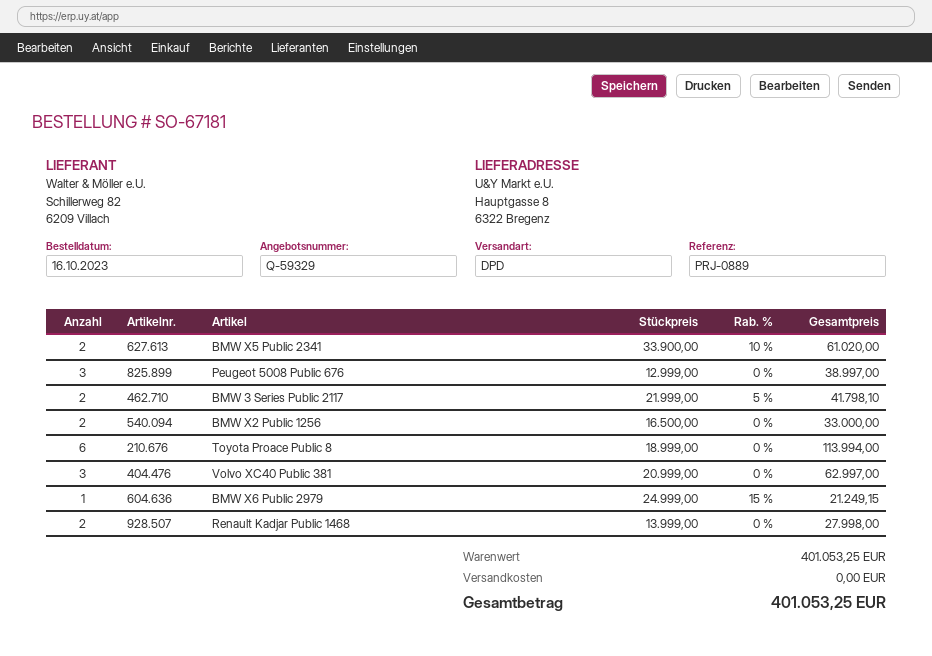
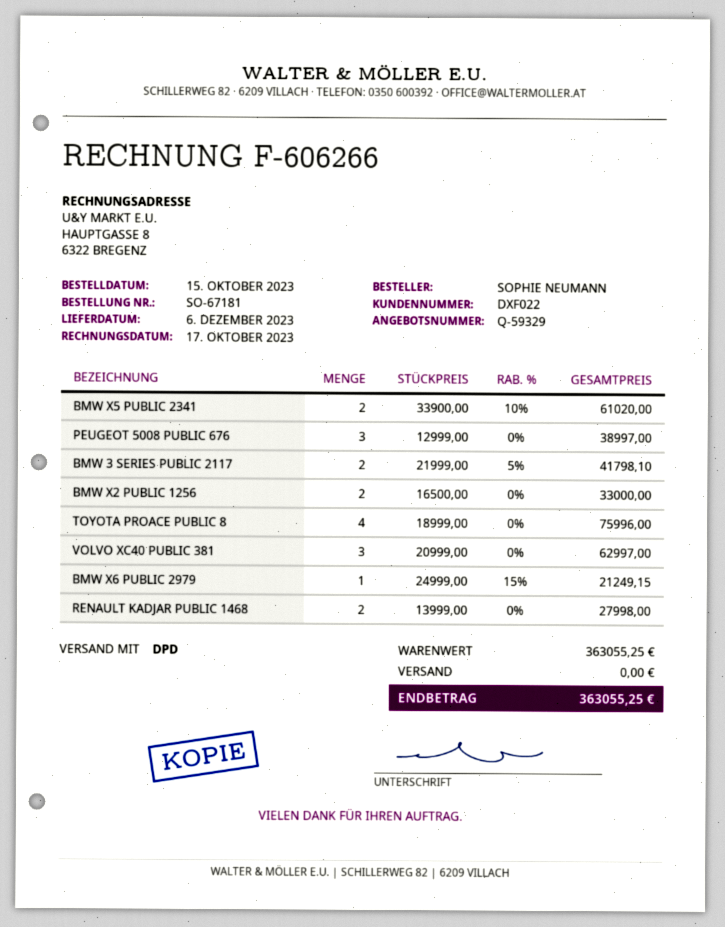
order date: 2023-10-16 -> 2023-10-15
Toyota Proace Public 8: 6 x 18999.00 = 113994.00 -> 4 x 18999.00 = 75996.00
subtotal: 401053.25 -> 363055.25
total: 401053.25 -> 363055.25

